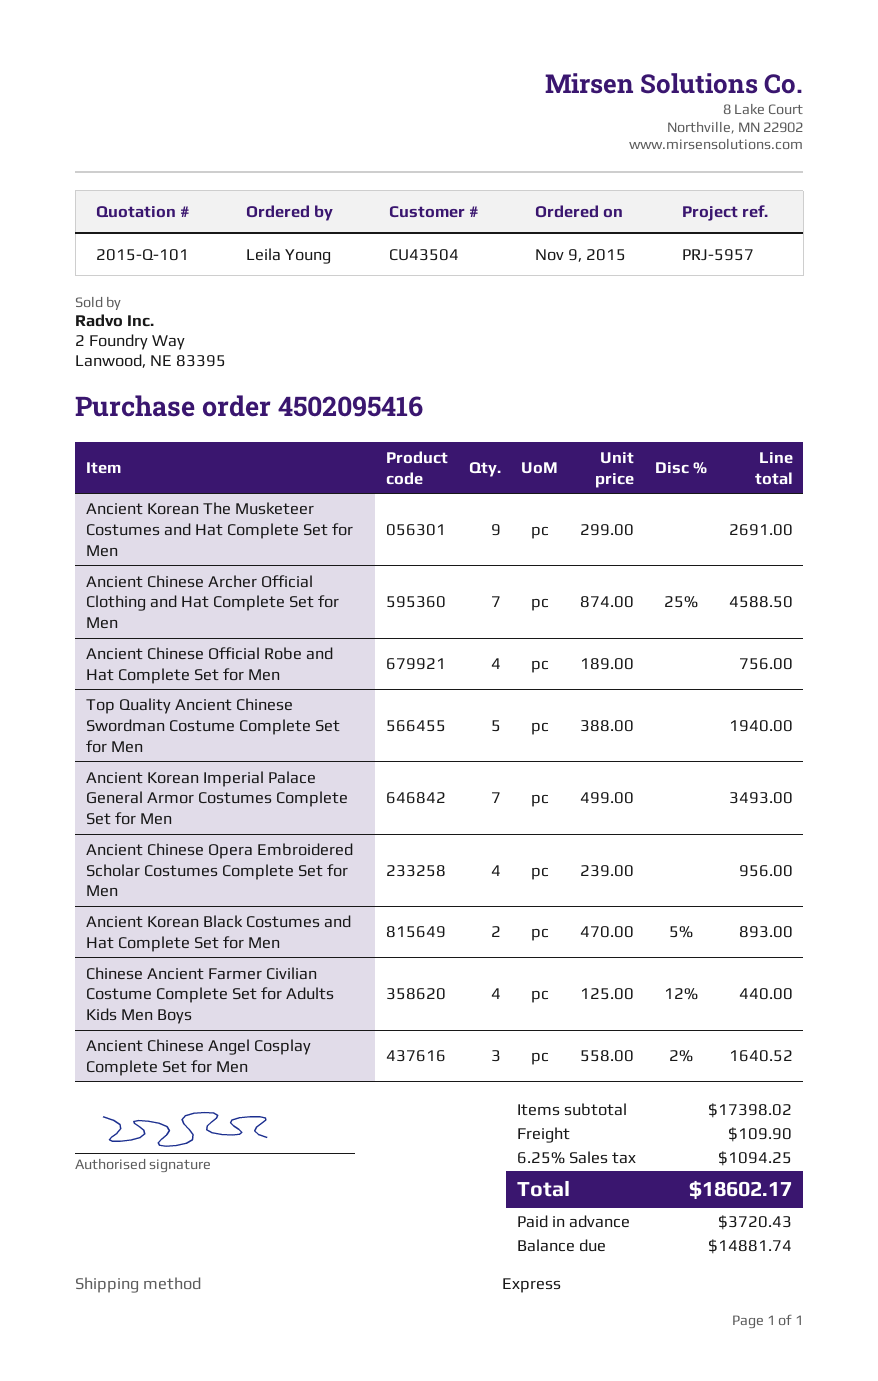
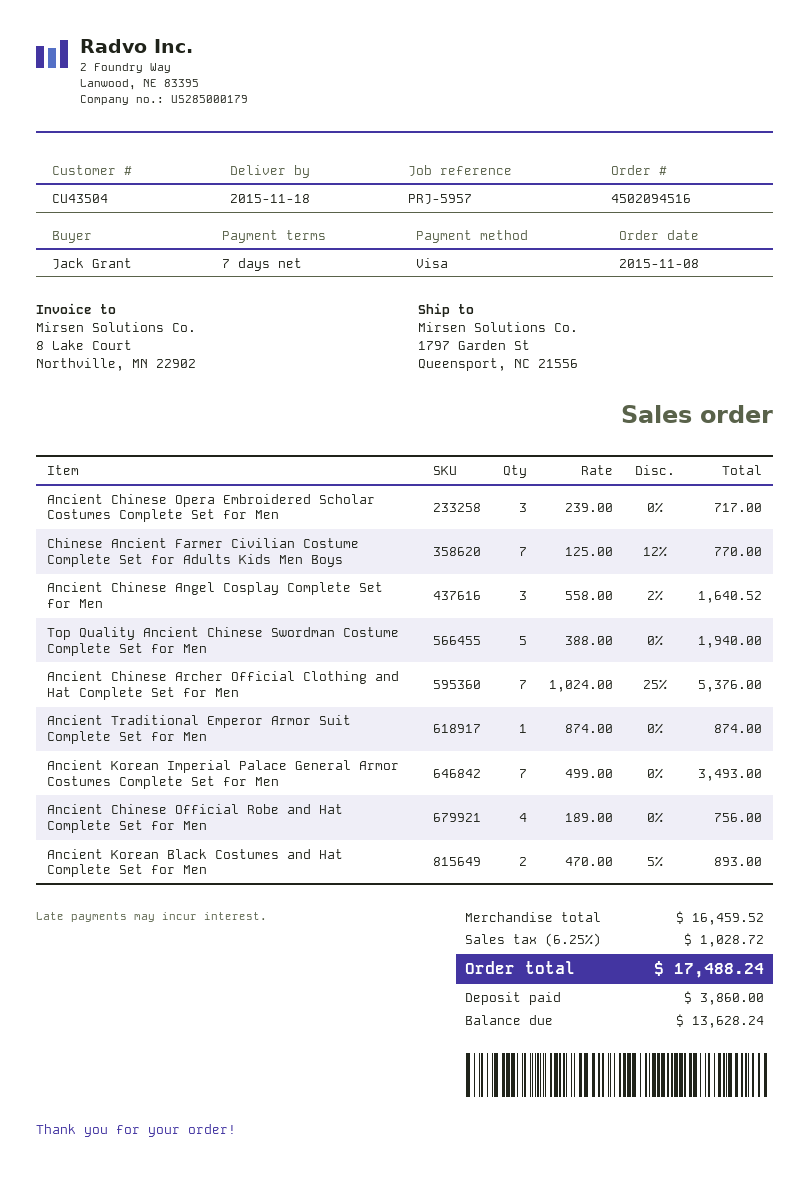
order number: 4502095416 -> 4502094516
order date: 2015-11-09 -> 2015-11-08
ordered by: Leila Young -> Jack Grant
Ancient Korean The Musketeer Costumes and Hat Complete Set for Men: 9 x 299.00 = 2691.00 -> none
Ancient Chinese Archer Official Clothing and Hat Complete Set for Men: 7 x 874.00 - 25% = 4588.50 -> 7 x 1024.00 - 25% = 5376.00
Ancient Chinese Opera Embroidered Scholar Costumes Complete Set for Men: 4 x 239.00 = 956.00 -> 3 x 239.00 = 717.00
Chinese Ancient Farmer Civilian Costume Complete Set for Adults Kids Men Boys: 4 x 125.00 - 12% = 440.00 -> 7 x 125.00 - 12% = 770.00
Ancient Traditional Emperor Armor Suit Complete Set for Men: none -> 1 x 874.00 = 874.00
subtotal: 17398.02 -> 16459.52
shipping: 109.90 -> none
tax: 6.25% = 1094.25 -> 6.25% = 1028.72
total: 18602.17 -> 17488.24
deposit: 3720.43 -> 3860.00
balance: 14881.74 -> 13628.24

